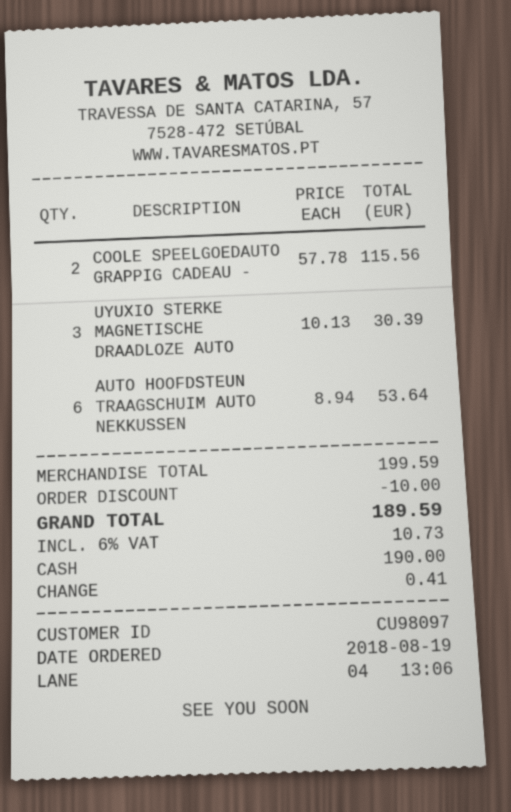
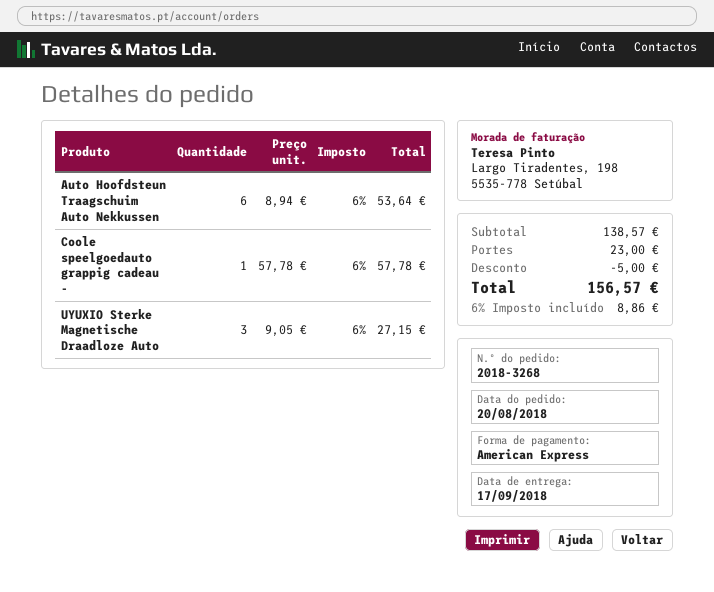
order date: 2018-08-19 -> 2018-08-20
payment method: cash -> American Express
COOLE SPEELGOEDAUTO GRAPPIG CADEAU -: 2 x 57.78 = 115.56 -> 1 x 57.78 = 57.78
UYUXIO STERKE MAGNETISCHE DRAADLOZE AUTO: 3 x 10.13 = 30.39 -> 3 x 9.05 = 27.15
subtotal: 199.59 -> 138.57
discount: 10.00 -> 5.00
shipping: none -> 23.00
tax: 6% = 10.73 -> 6% = 8.86
total: 189.59 -> 156.57

